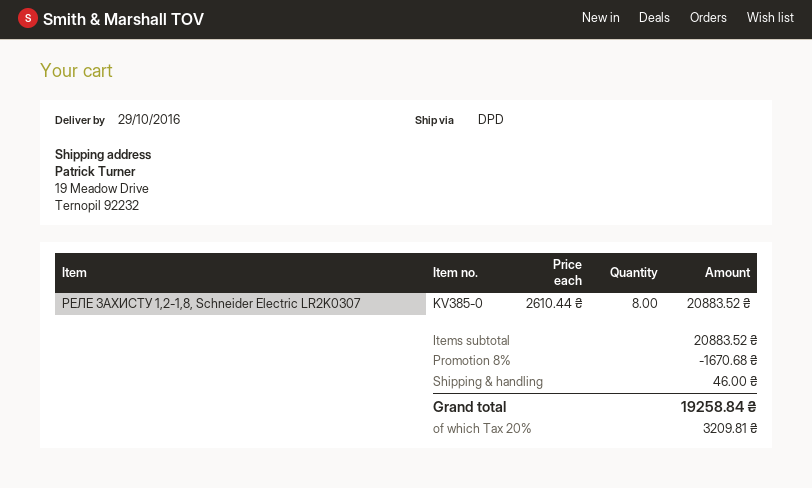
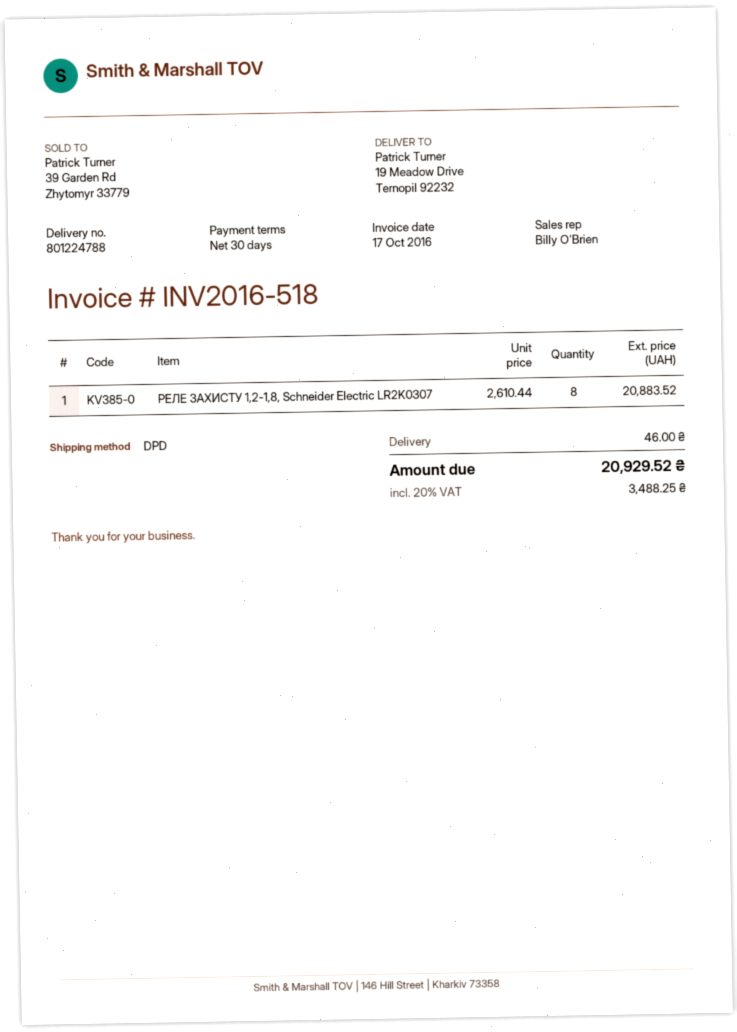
discount: 8% = 1670.68 -> none
tax: 20% = 3209.81 -> 20% = 3488.25
total: 19258.84 -> 20929.52

